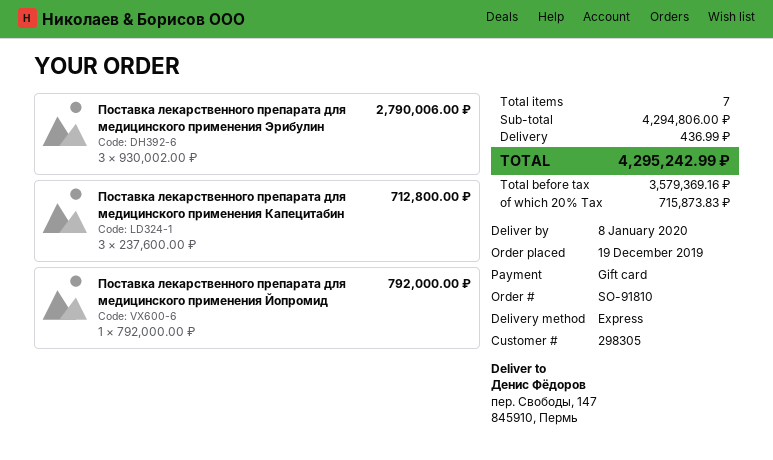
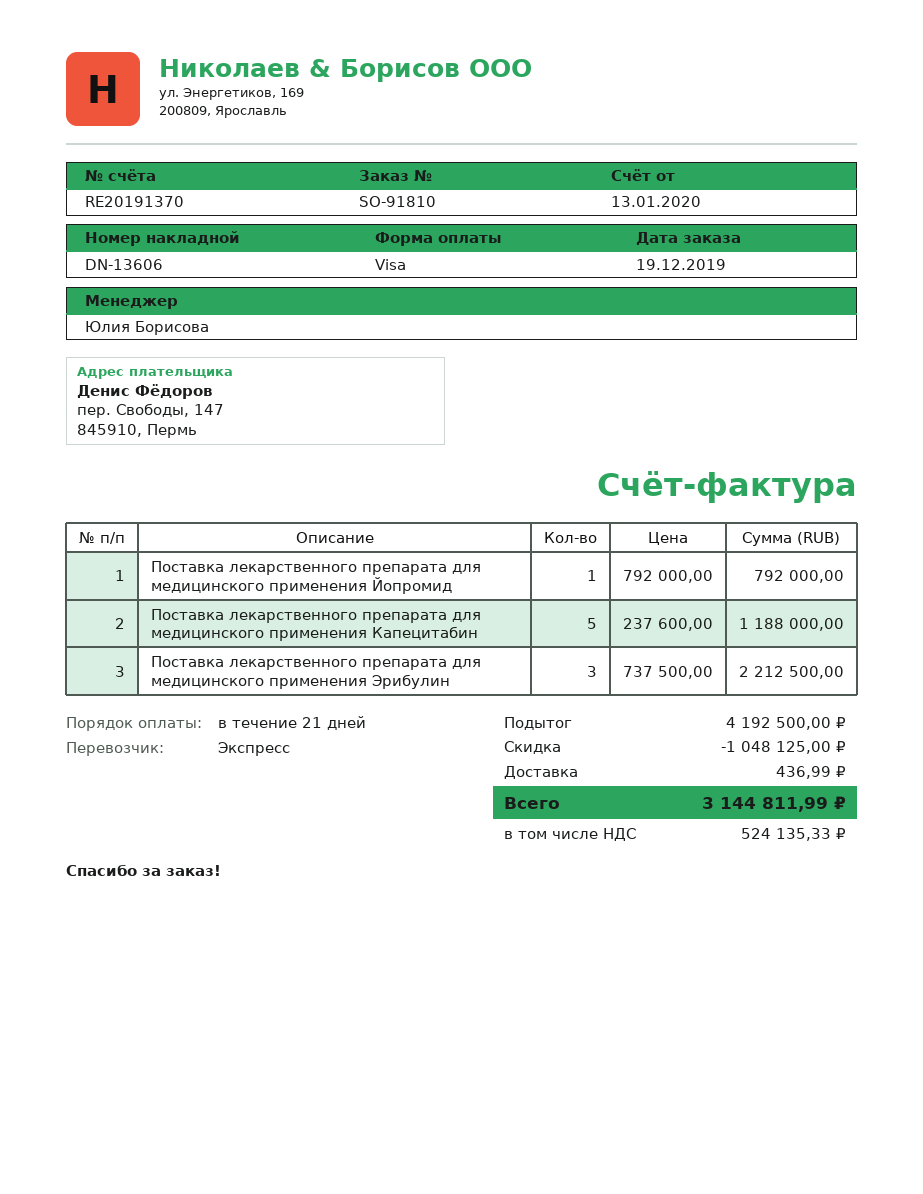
payment method: gift card -> Visa
Поставка лекарственного препарата для медицинского применения Эрибулин: 3 x 930002.00 = 2790006.00 -> 3 x 737500.00 = 2212500.00
Поставка лекарственного препарата для медицинского применения Капецитабин: 3 x 237600.00 = 712800.00 -> 5 x 237600.00 = 1188000.00
subtotal: 4294806.00 -> 4192500.00
discount: none -> 1048125.00
tax: 715873.83 -> 524135.33
total: 4295242.99 -> 3144811.99

